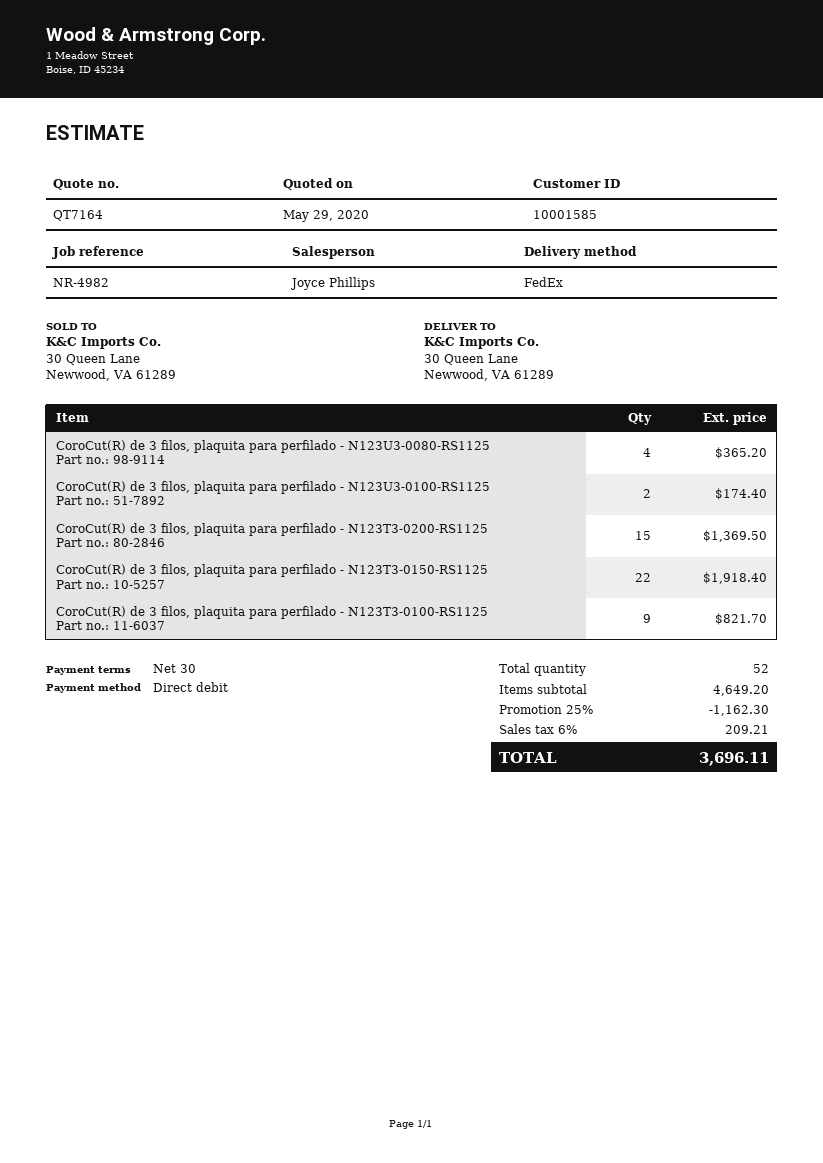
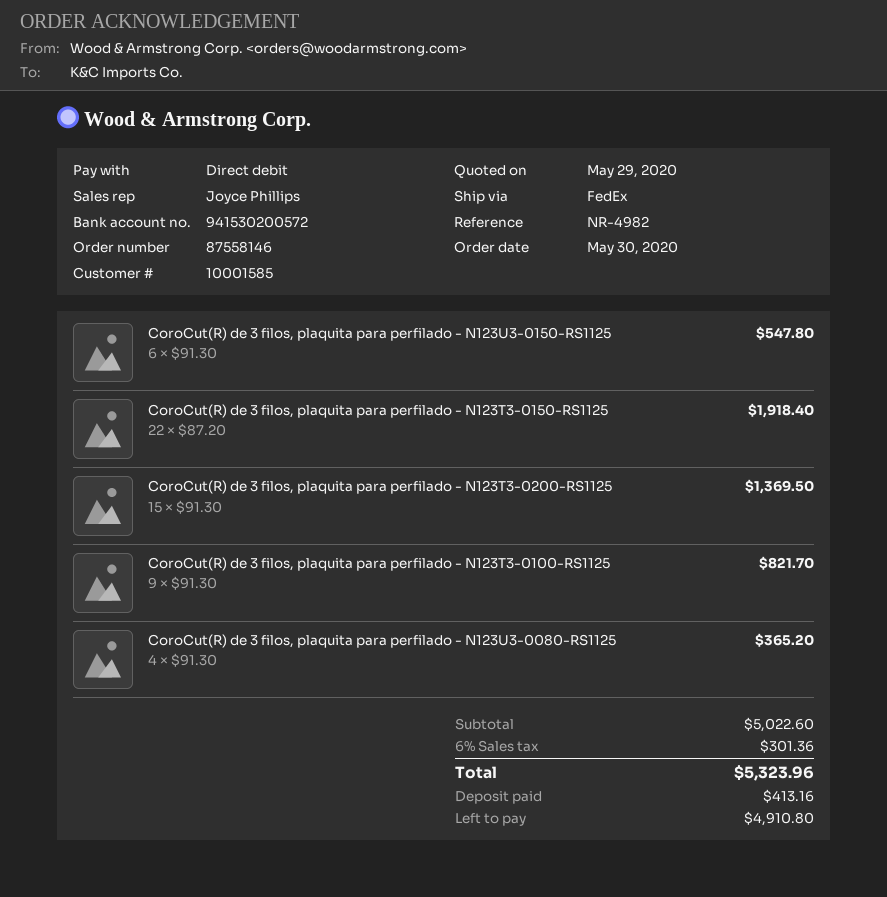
CoroCut(R) de 3 filos, plaquita para perfilado - N123U3-0100-RS1125: 2 for 174.40 -> none
CoroCut(R) de 3 filos, plaquita para perfilado - N123U3-0150-RS1125: none -> 6 for 547.80
subtotal: 4649.20 -> 5022.60
discount: 25% = 1162.30 -> none
tax: 6% = 209.21 -> 6% = 301.36
total: 3696.11 -> 5323.96

